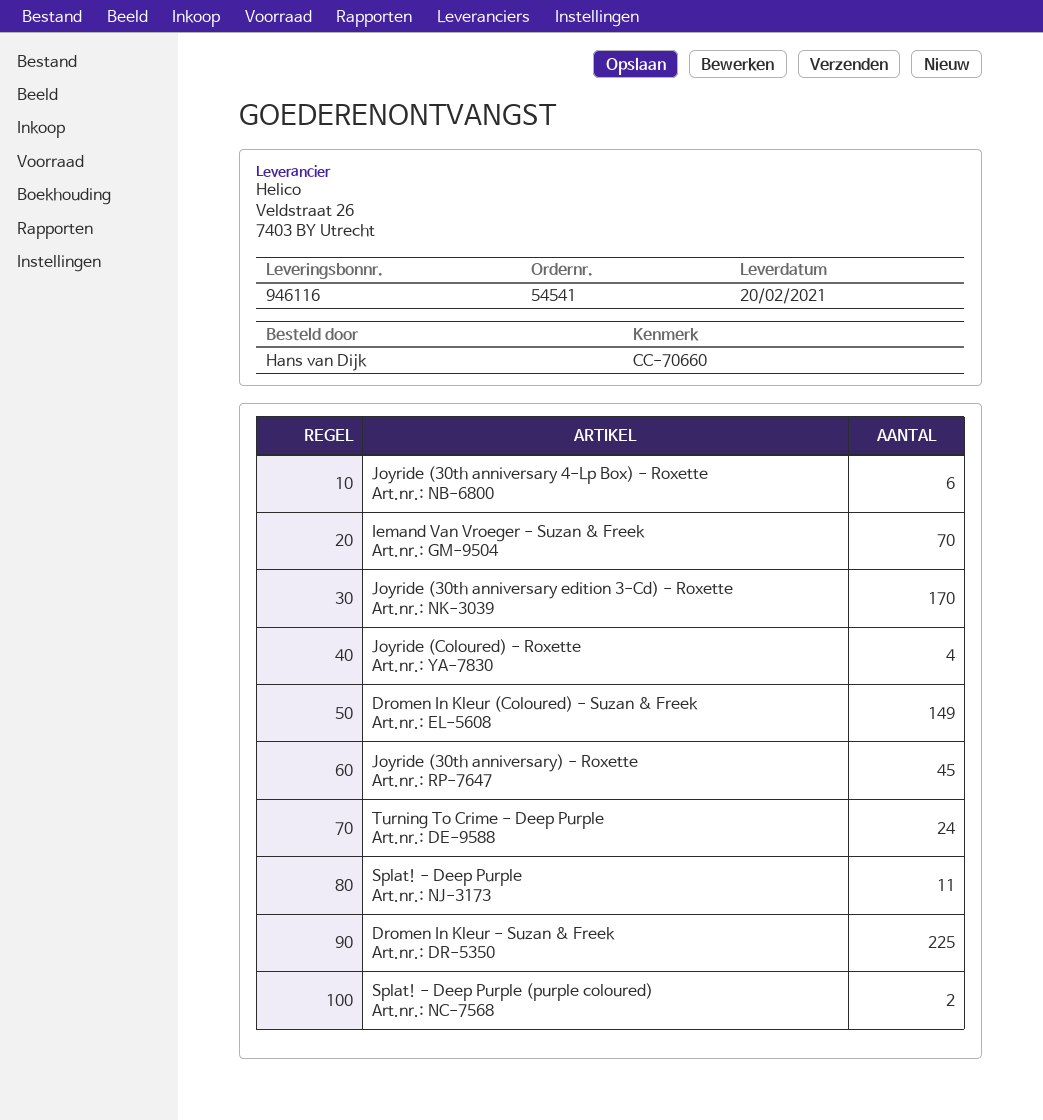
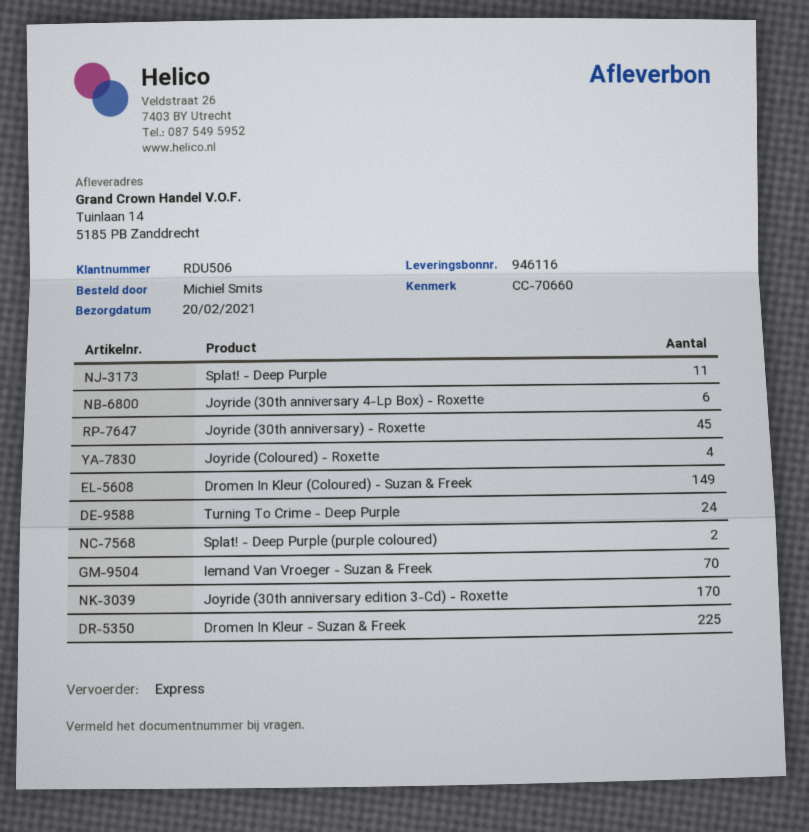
ordered by: Hans van Dijk -> Michiel Smits

